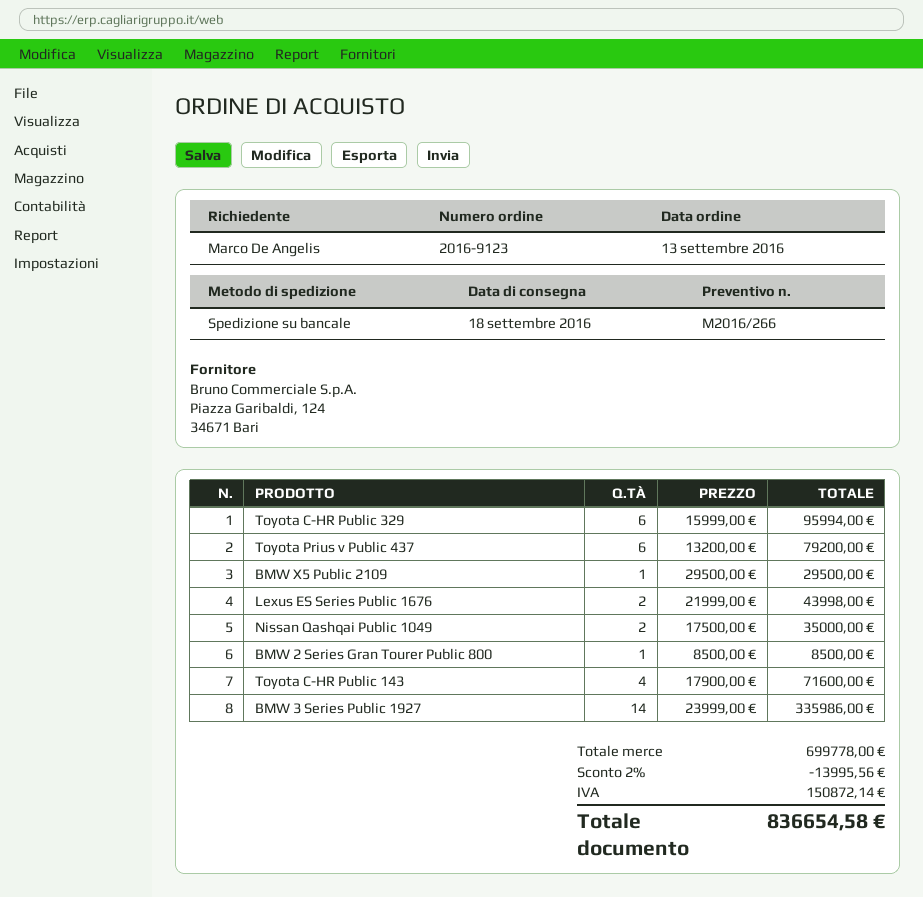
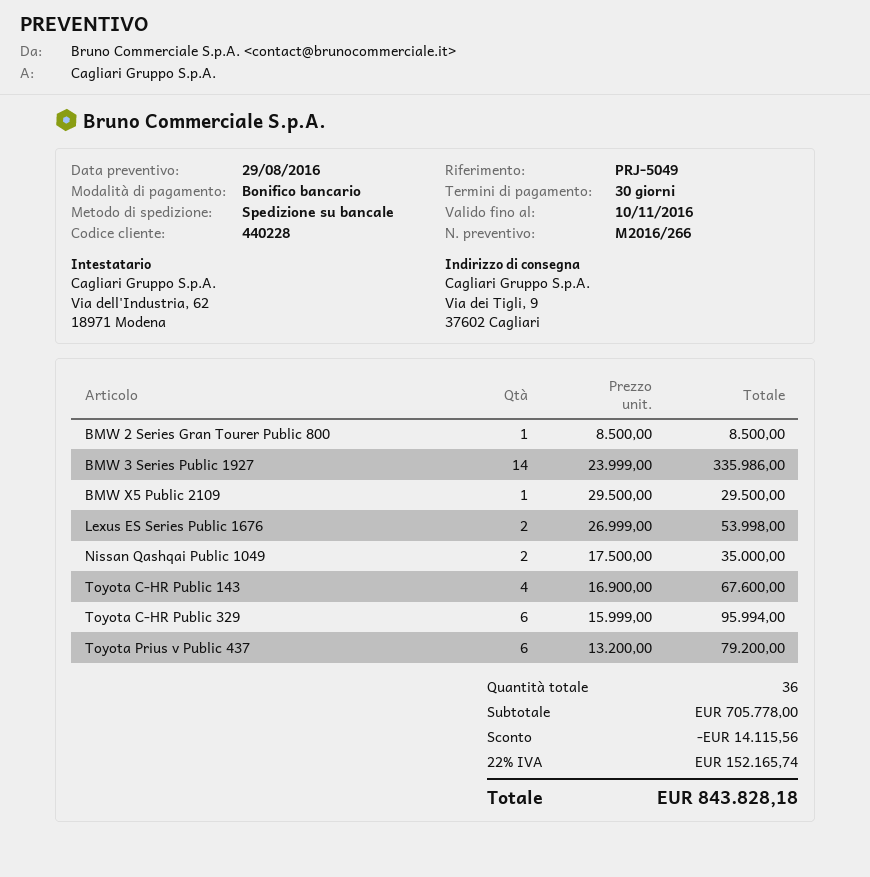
Lexus ES Series Public 1676: 2 x 21999.00 = 43998.00 -> 2 x 26999.00 = 53998.00
Toyota C-HR Public 143: 4 x 17900.00 = 71600.00 -> 4 x 16900.00 = 67600.00
subtotal: 699778.00 -> 705778.00
discount: 13995.56 -> 14115.56
tax: 150872.14 -> 152165.74
total: 836654.58 -> 843828.18

